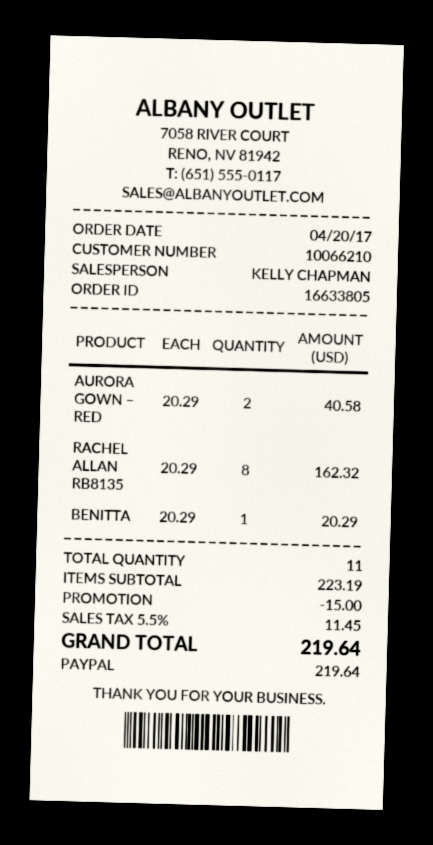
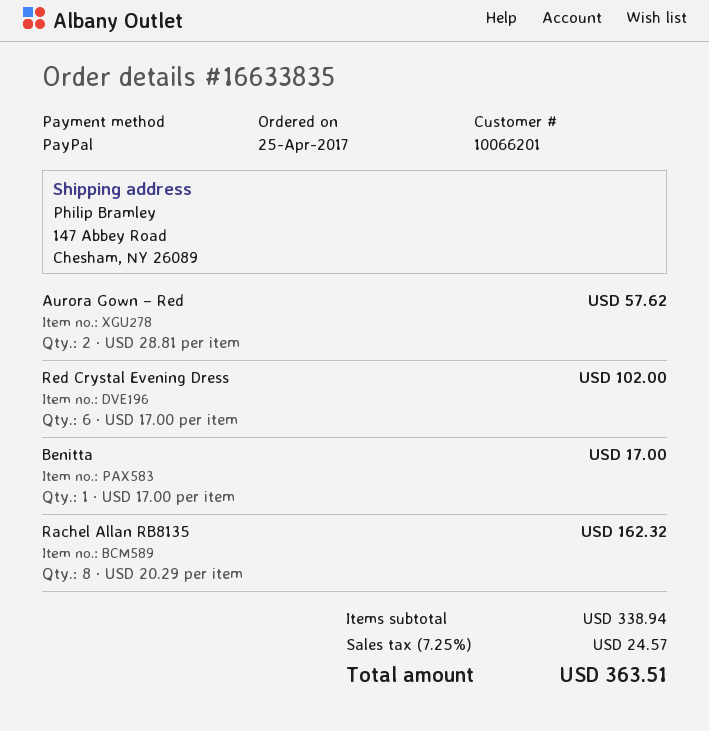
order number: 16633805 -> 16633835
order date: 2017-04-20 -> 2017-04-25
customer number: 10066210 -> 10066201
AURORA GOWN – RED: 2 x 20.29 = 40.58 -> 2 x 28.81 = 57.62
BENITTA: 1 x 20.29 = 20.29 -> 1 x 17.00 = 17.00
Red Crystal Evening Dress: none -> 6 x 17.00 = 102.00
subtotal: 223.19 -> 338.94
discount: 15.00 -> none
tax: 5.5% = 11.45 -> 7.25% = 24.57
total: 219.64 -> 363.51

